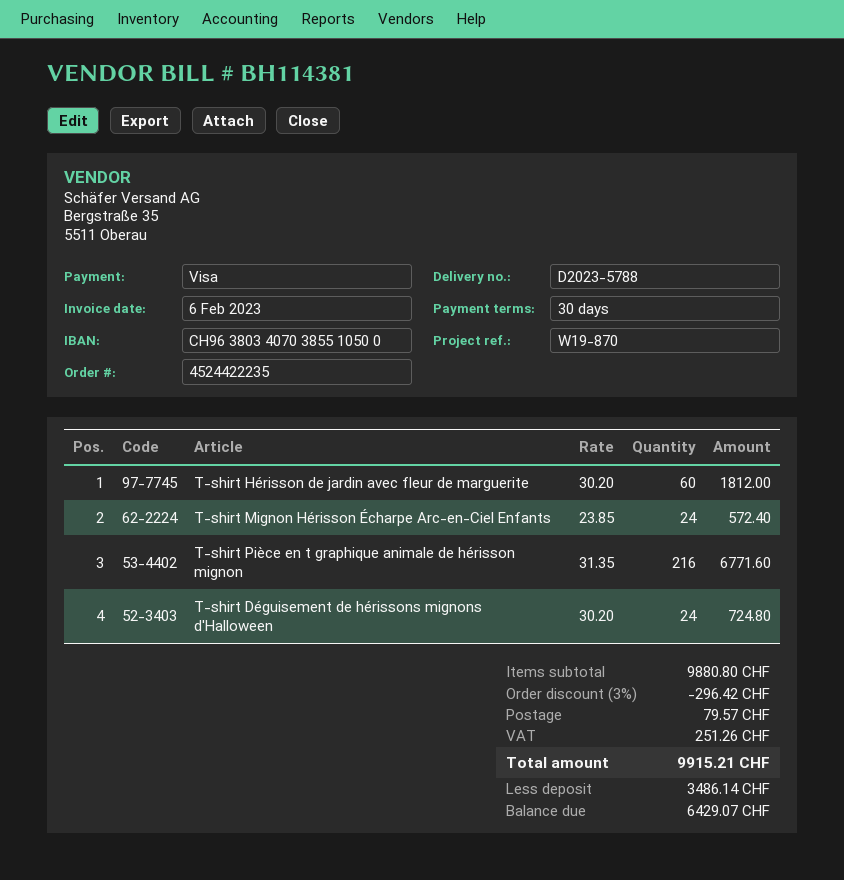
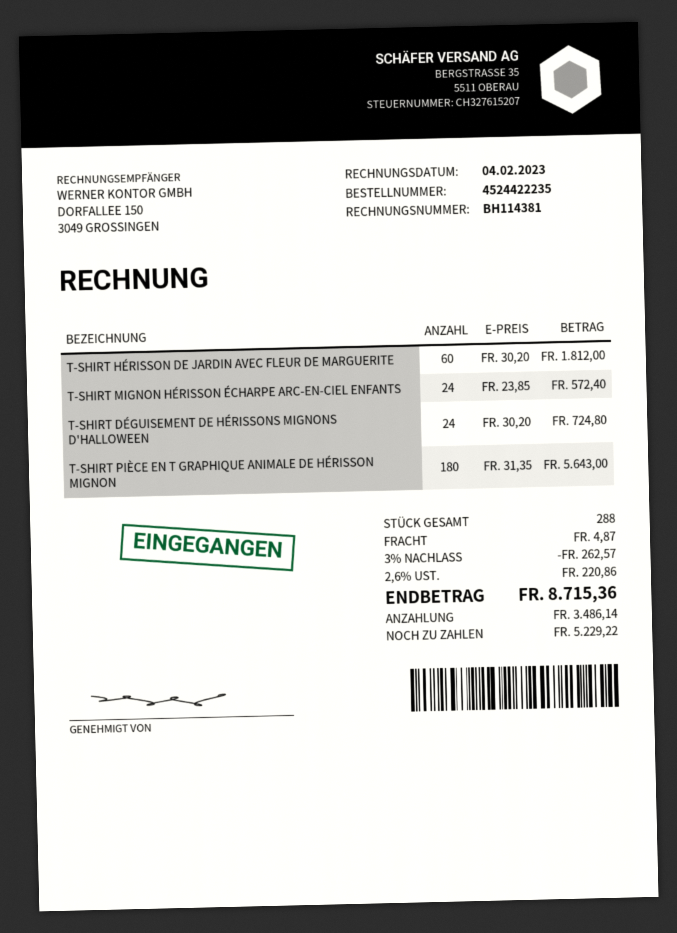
invoice date: 2023-02-06 -> 2023-02-04
T-shirt Pièce en t graphique animale de hérisson mignon: 216 x 31.35 = 6771.60 -> 180 x 31.35 = 5643.00
discount: 3% = 296.42 -> 3% = 262.57
shipping: 79.57 -> 4.87
tax: 251.26 -> 220.86
total: 9915.21 -> 8715.36
balance: 6429.07 -> 5229.22

